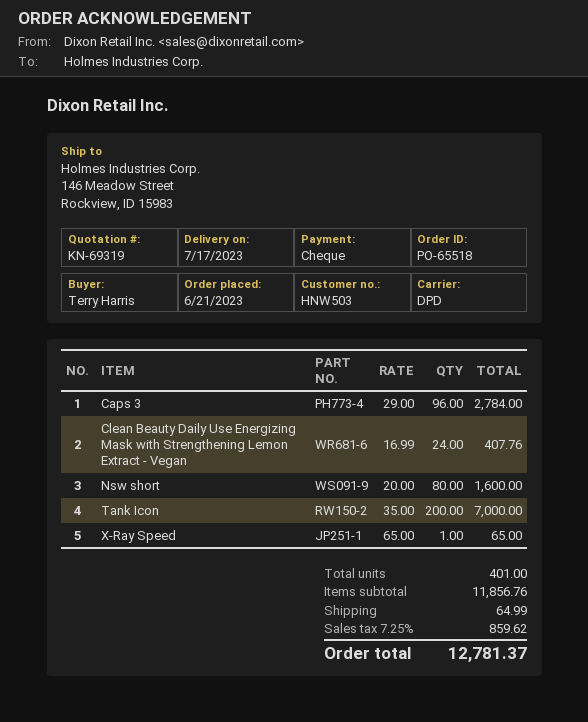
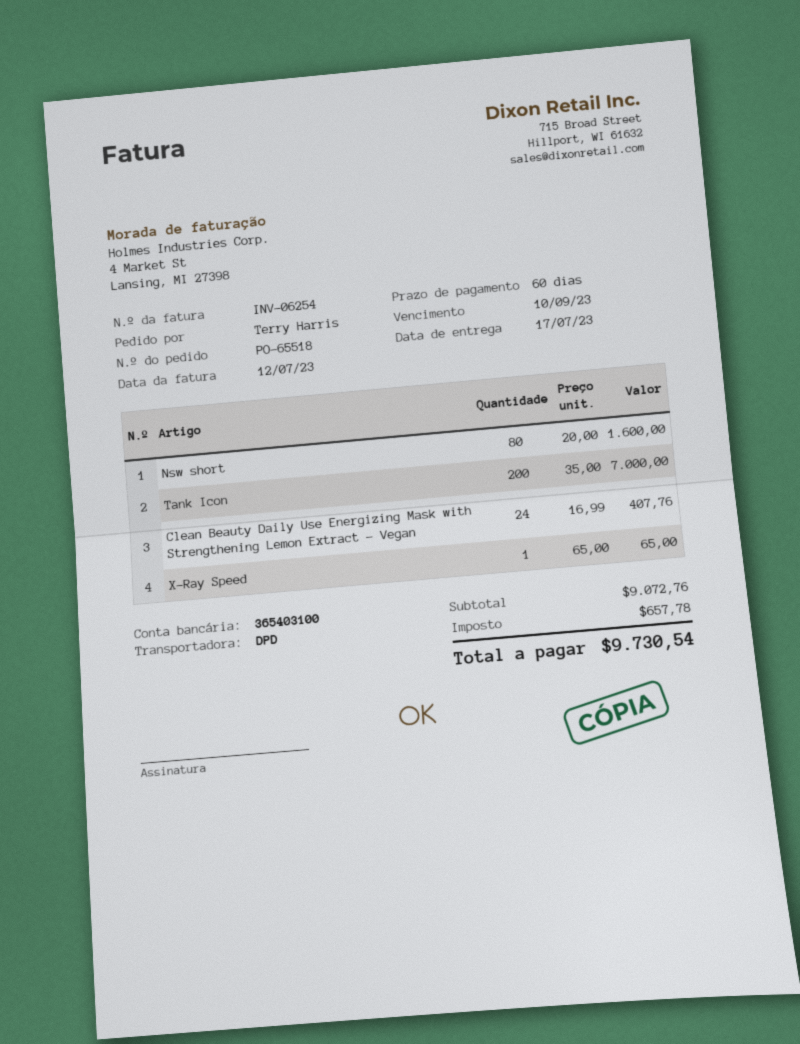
Caps 3: 96 x 29.00 = 2784.00 -> none
subtotal: 11856.76 -> 9072.76
shipping: 64.99 -> none
tax: 859.62 -> 657.78
total: 12781.37 -> 9730.54

